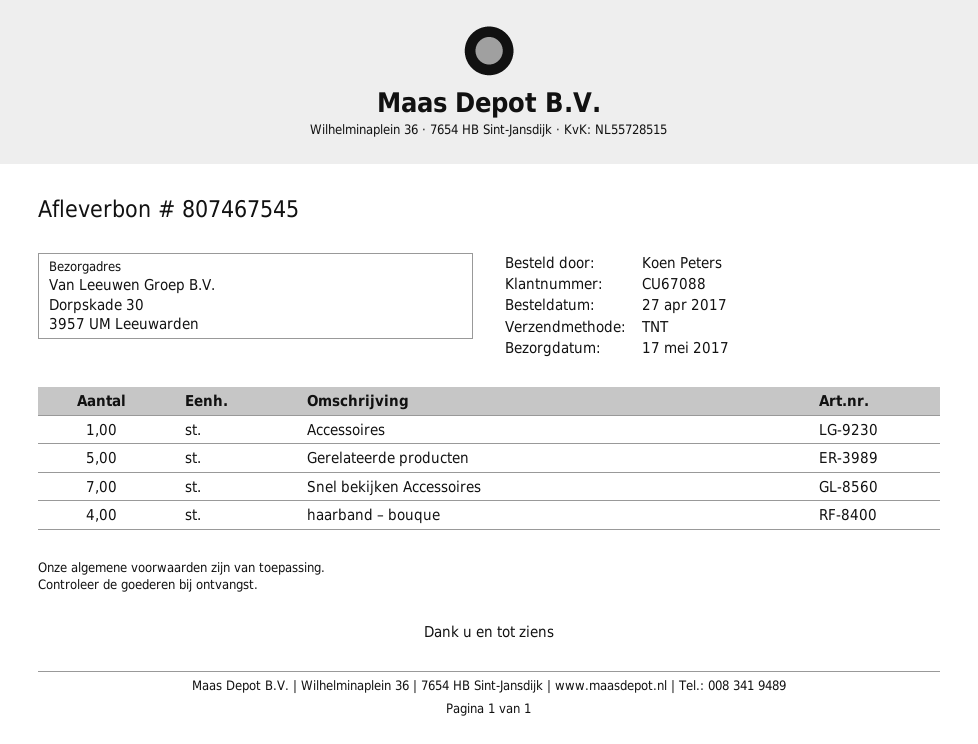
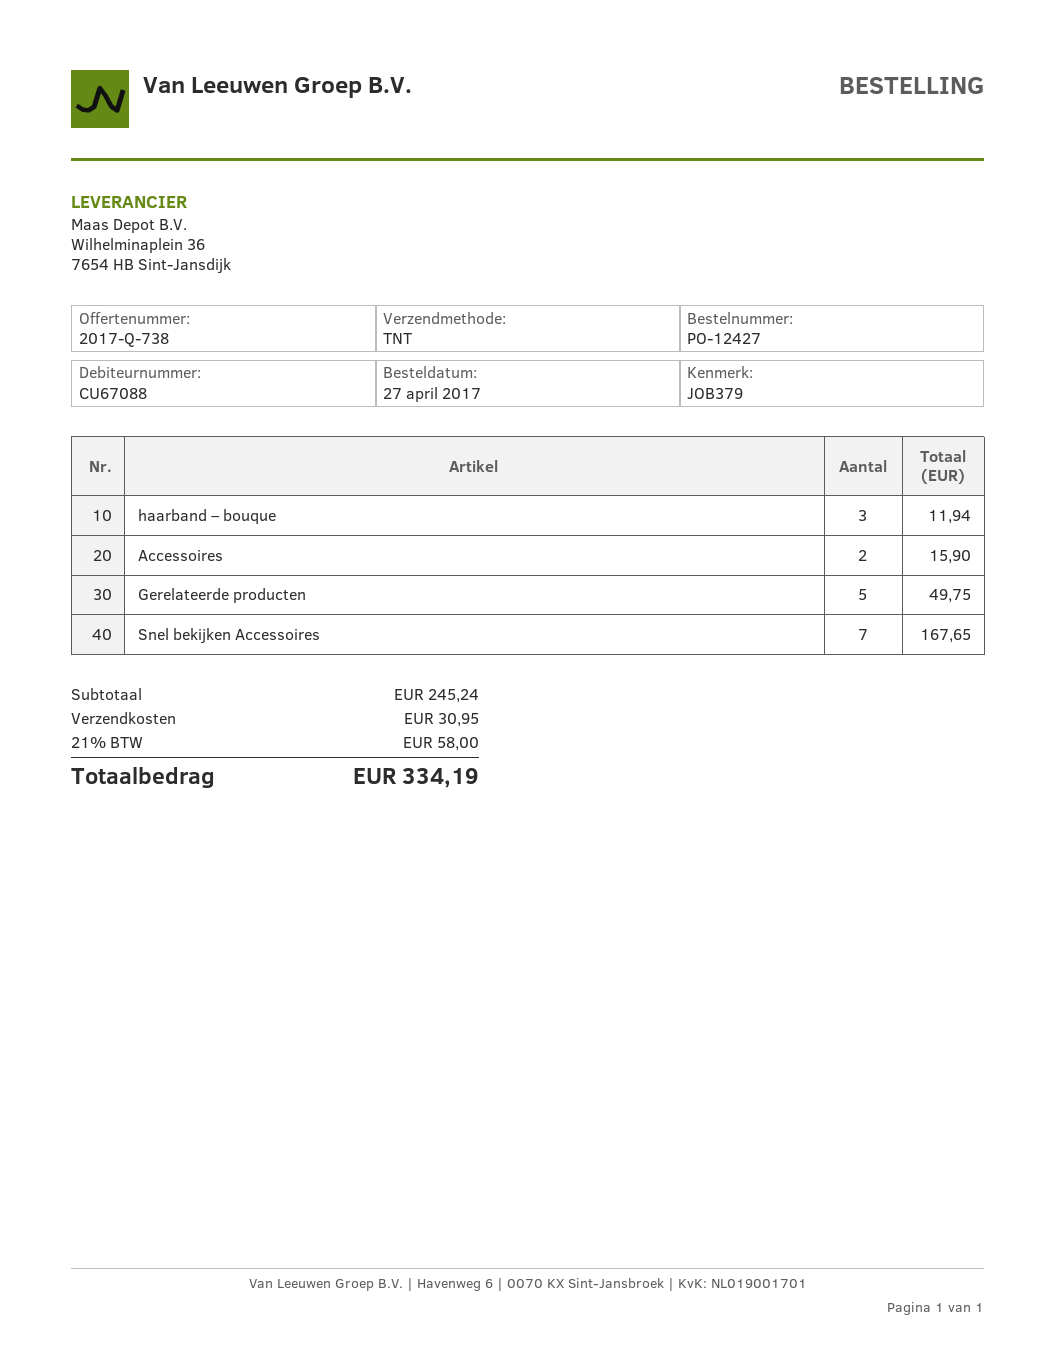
Accessoires: 1 -> 2
haarband – bouque: 4 -> 3

